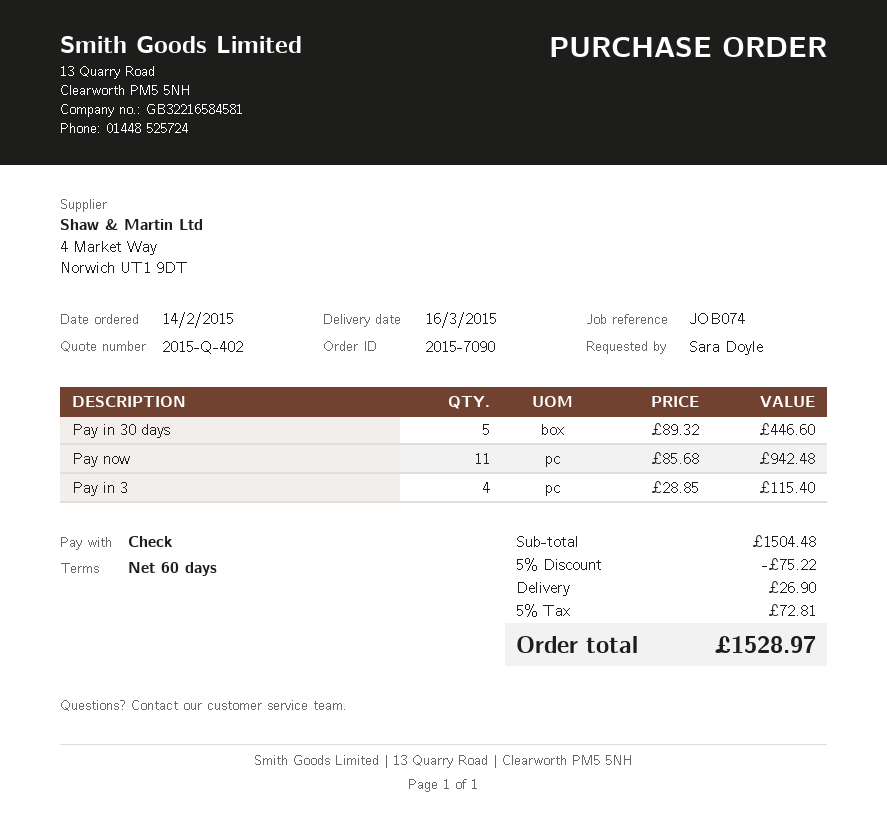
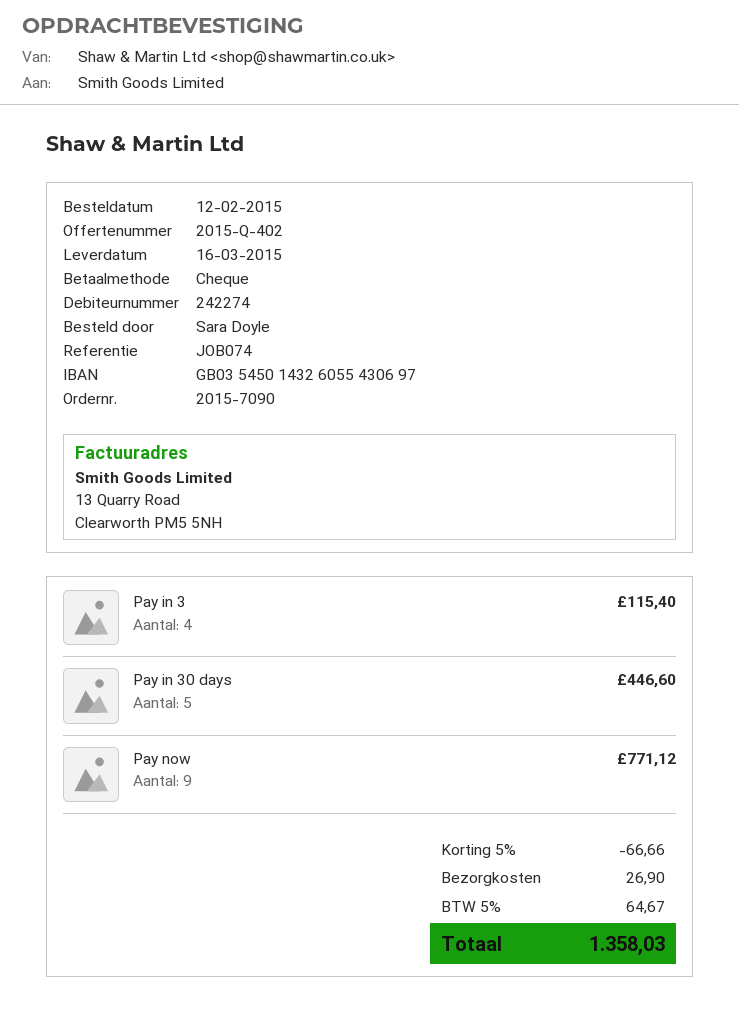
order date: 2015-02-14 -> 2015-02-12
Pay now: 11 for 942.48 -> 9 for 771.12
discount: 5% = 75.22 -> 5% = 66.66
tax: 5% = 72.81 -> 5% = 64.67
total: 1528.97 -> 1358.03

